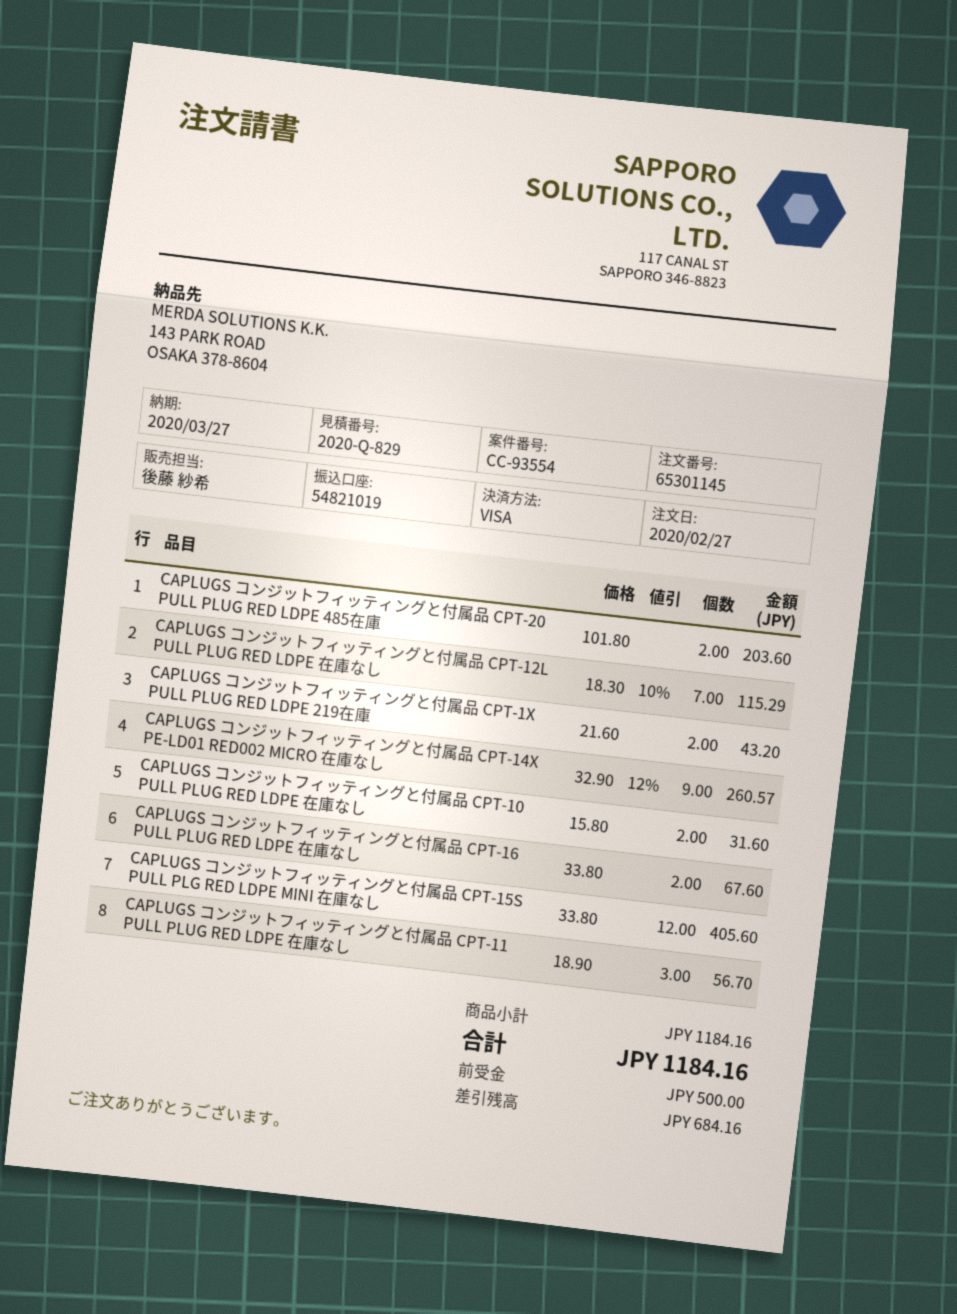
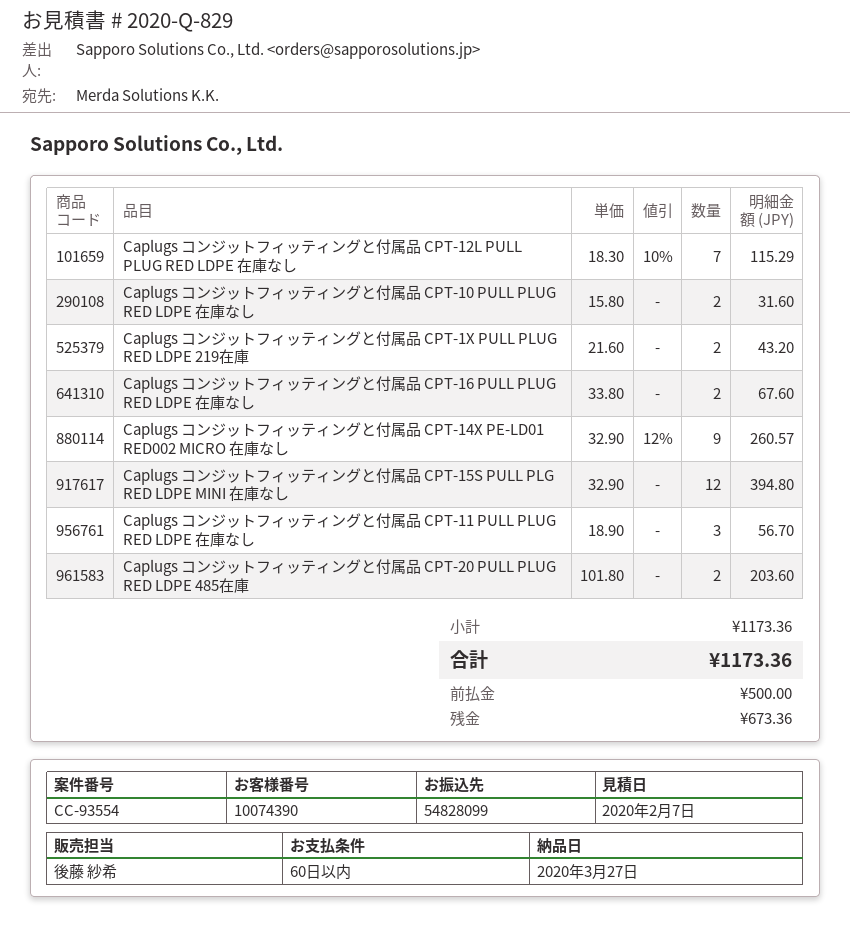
bank account: 54821019 -> 54828099
CAPLUGS コンジットフィッティングと付属品 CPT-15S PULL PLG RED LDPE MINI 在庫なし: 12 x 33.80 = 405.60 -> 12 x 32.90 = 394.80
subtotal: 1184.16 -> 1173.36
total: 1184.16 -> 1173.36
balance: 684.16 -> 673.36

